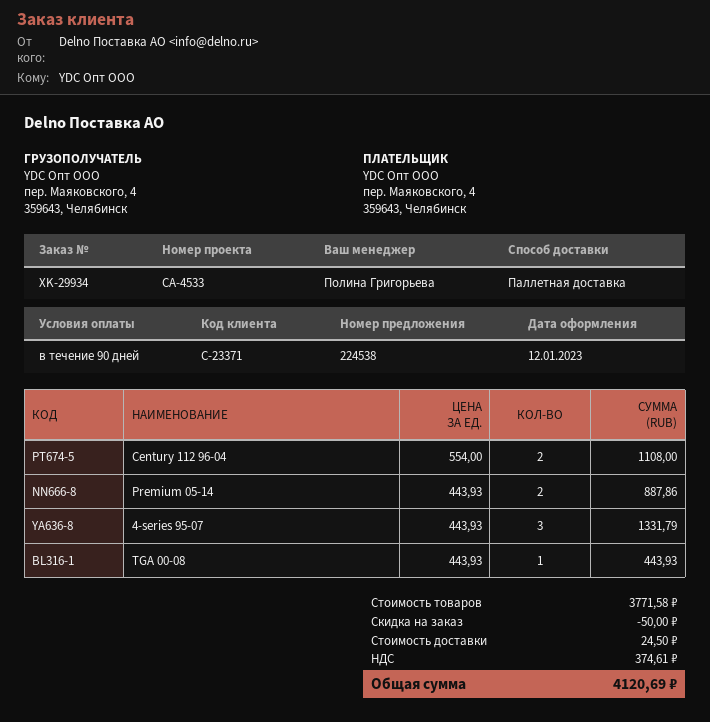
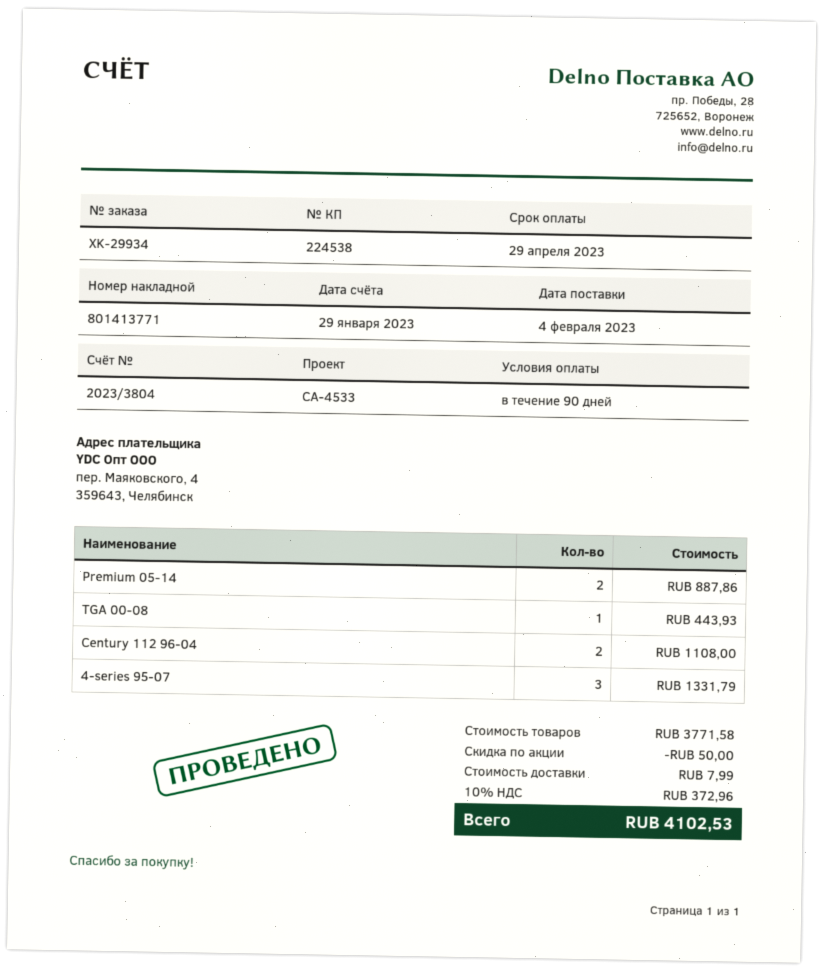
shipping: 24.50 -> 7.99
tax: 374.61 -> 372.96
total: 4120.69 -> 4102.53

